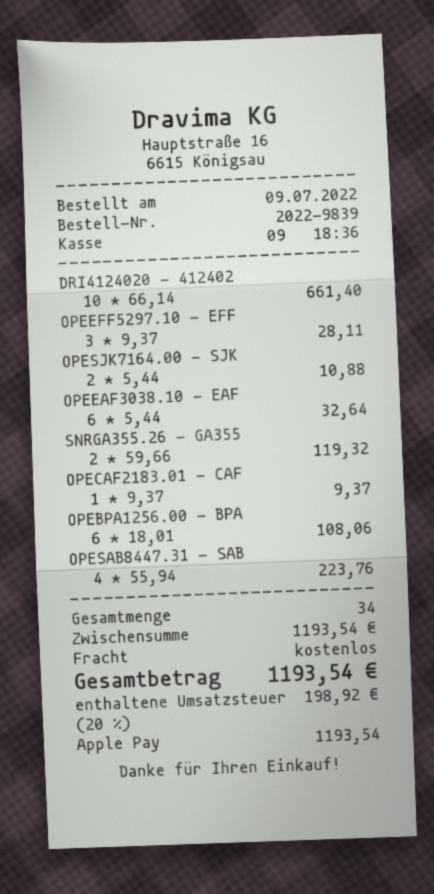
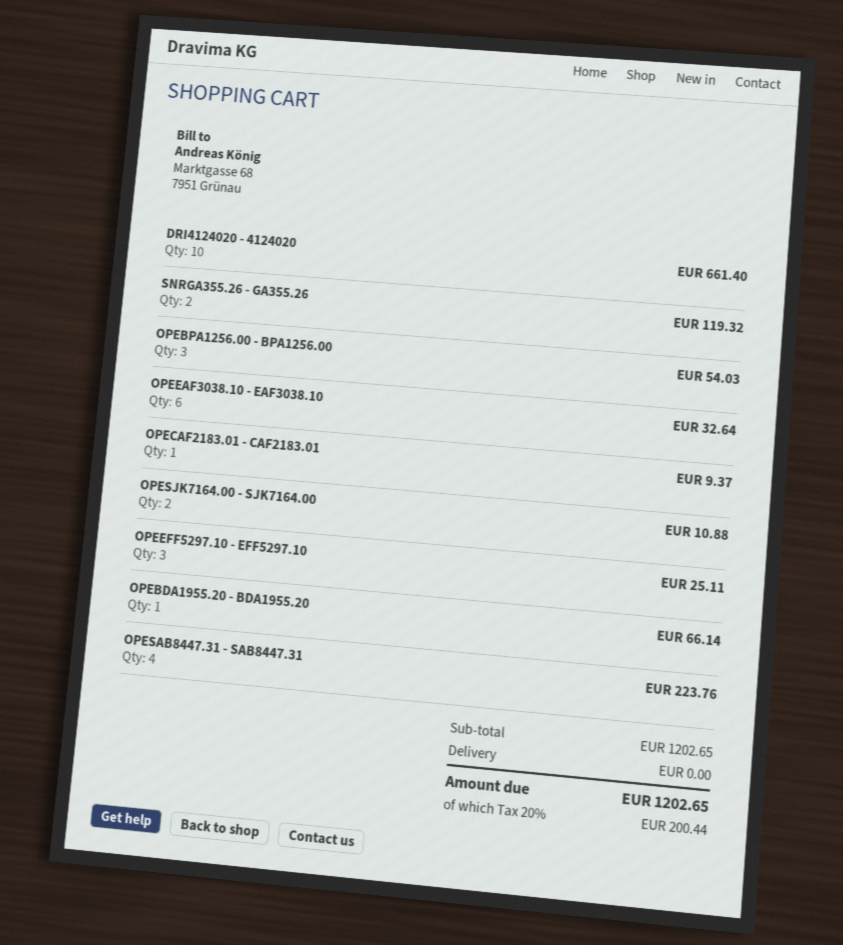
OPEEFF5297.10 - EFF: 3 for 28.11 -> 3 for 25.11
OPEBPA1256.00 - BPA: 6 for 108.06 -> 3 for 54.03
OPEBDA1955.20 - BDA1955.20: none -> 1 for 66.14
subtotal: 1193.54 -> 1202.65
tax: 20% = 198.92 -> 20% = 200.44
total: 1193.54 -> 1202.65

